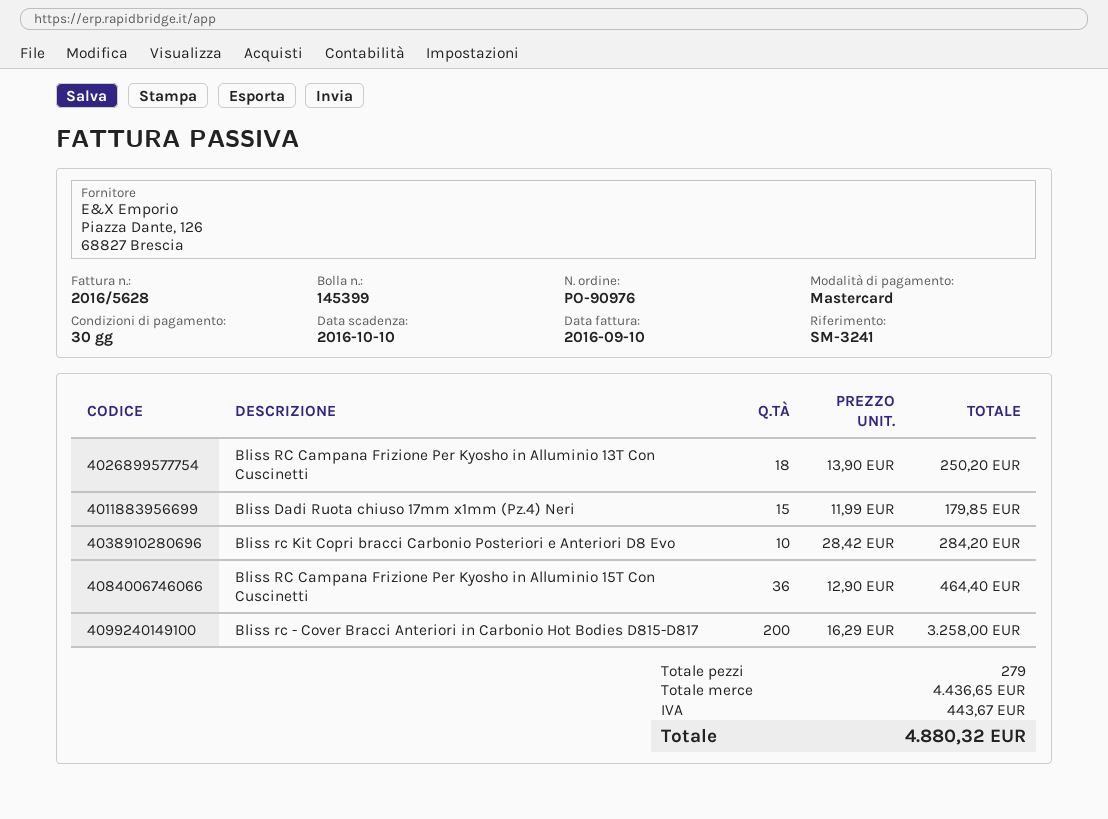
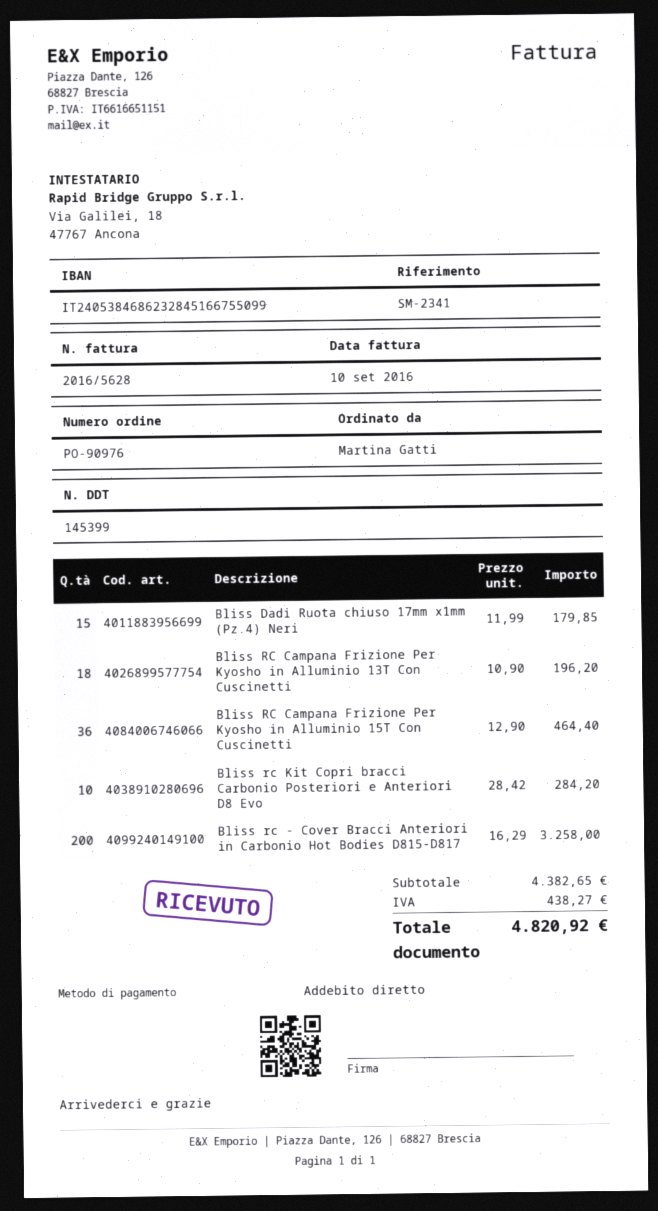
reference: SM-3241 -> SM-2341
payment method: Mastercard -> direct debit
Bliss RC Campana Frizione Per Kyosho in Alluminio 13T Con Cuscinetti: 18 x 13.90 = 250.20 -> 18 x 10.90 = 196.20
subtotal: 4436.65 -> 4382.65
tax: 443.67 -> 438.27
total: 4880.32 -> 4820.92

